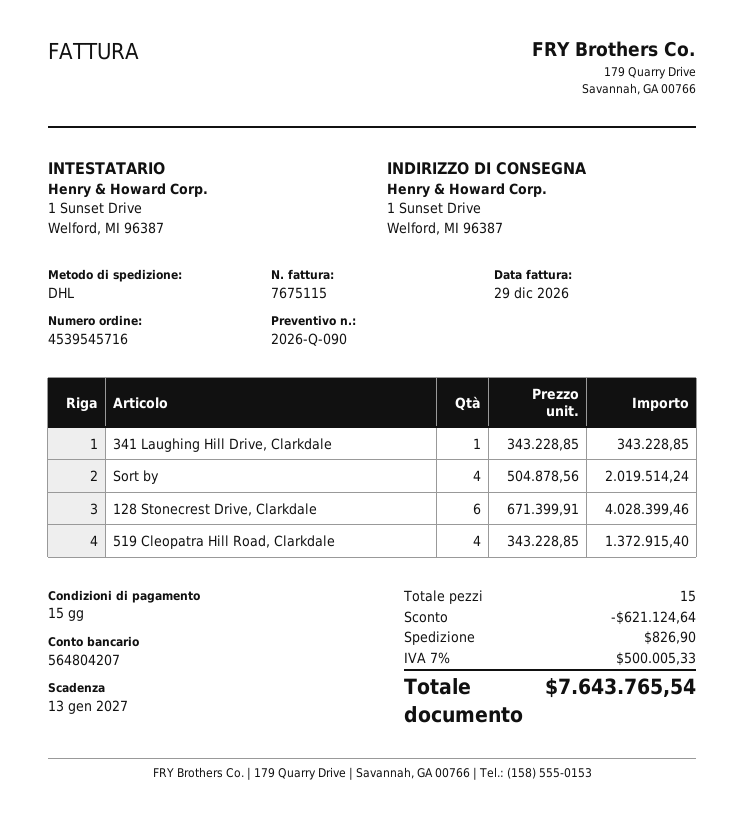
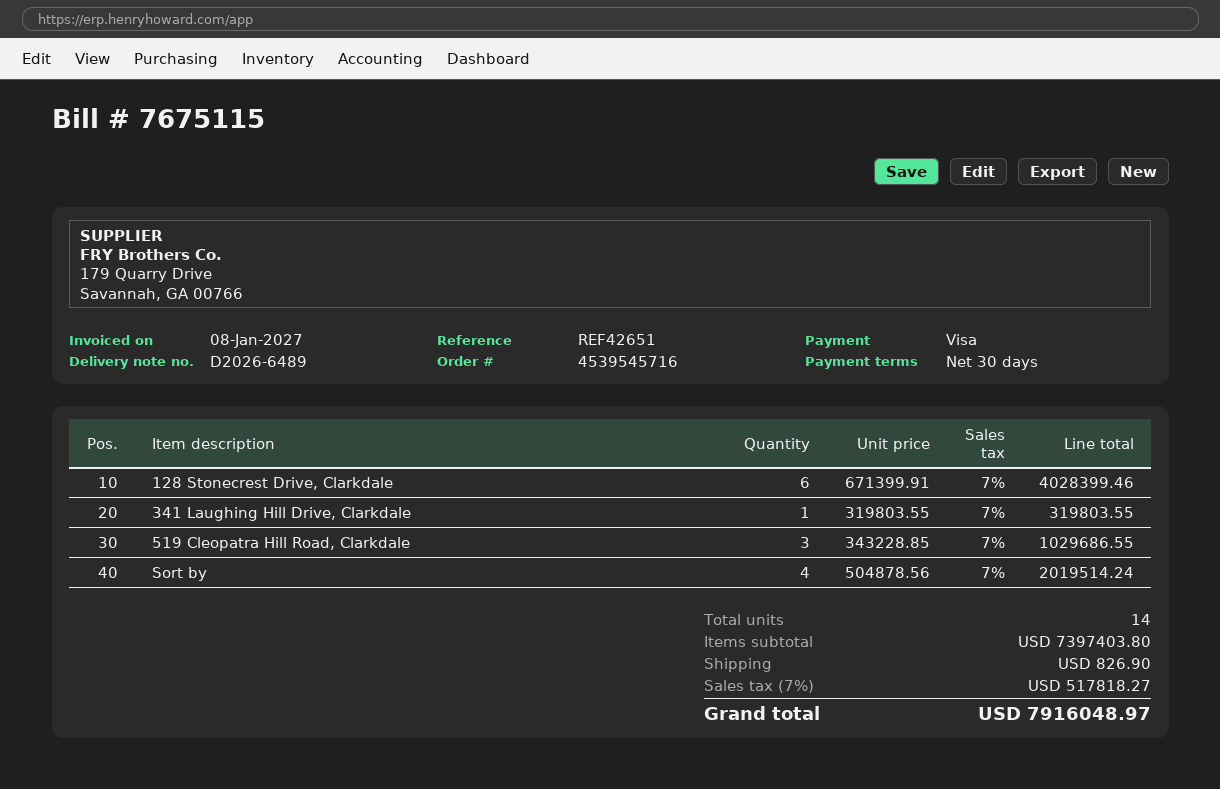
invoice date: 2026-12-29 -> 2027-01-08
payment terms: 15 days -> 30 days
341 Laughing Hill Drive, Clarkdale: 1 x 343228.85 = 343228.85 -> 1 x 319803.55 = 319803.55
519 Cleopatra Hill Road, Clarkdale: 4 x 343228.85 = 1372915.40 -> 3 x 343228.85 = 1029686.55
total quantity: 15 -> 14
discount: 621124.64 -> none
tax: 7% = 500005.33 -> 7% = 517818.27
total: 7643765.54 -> 7916048.97

